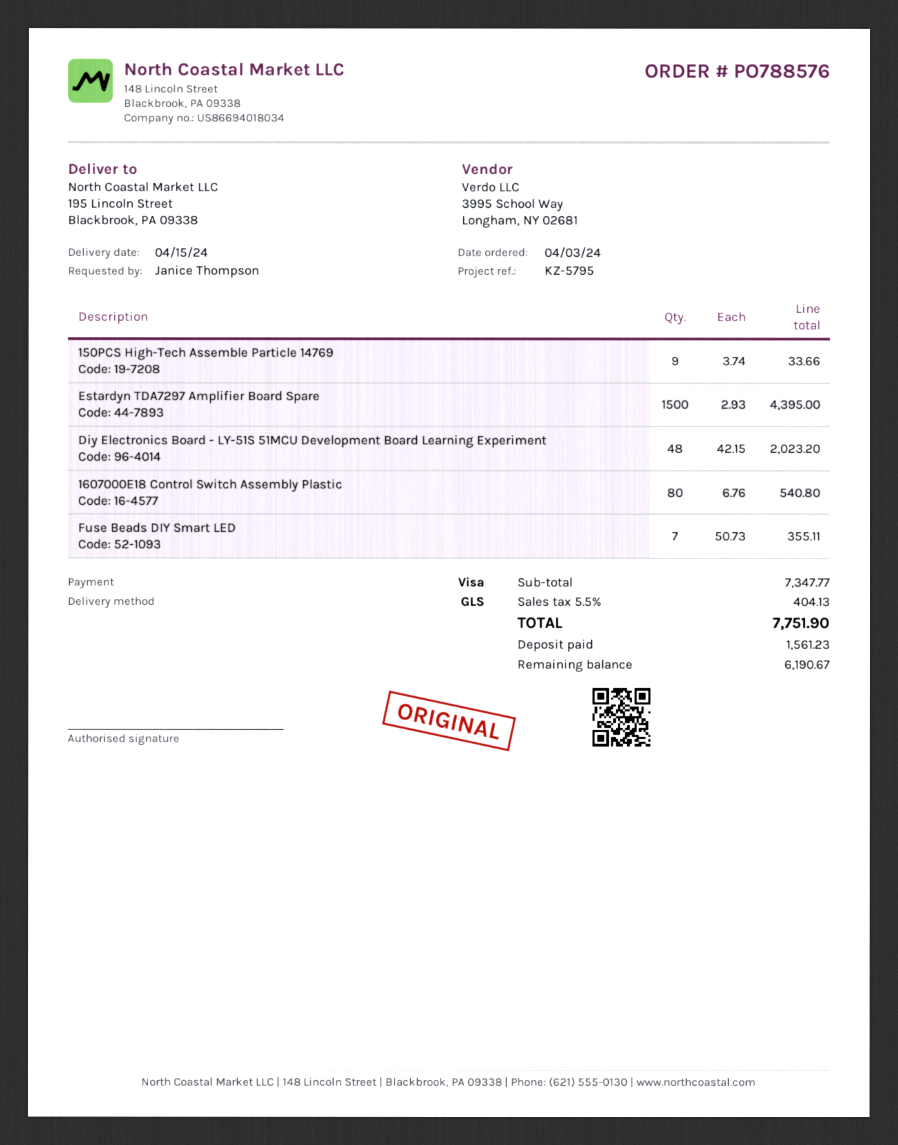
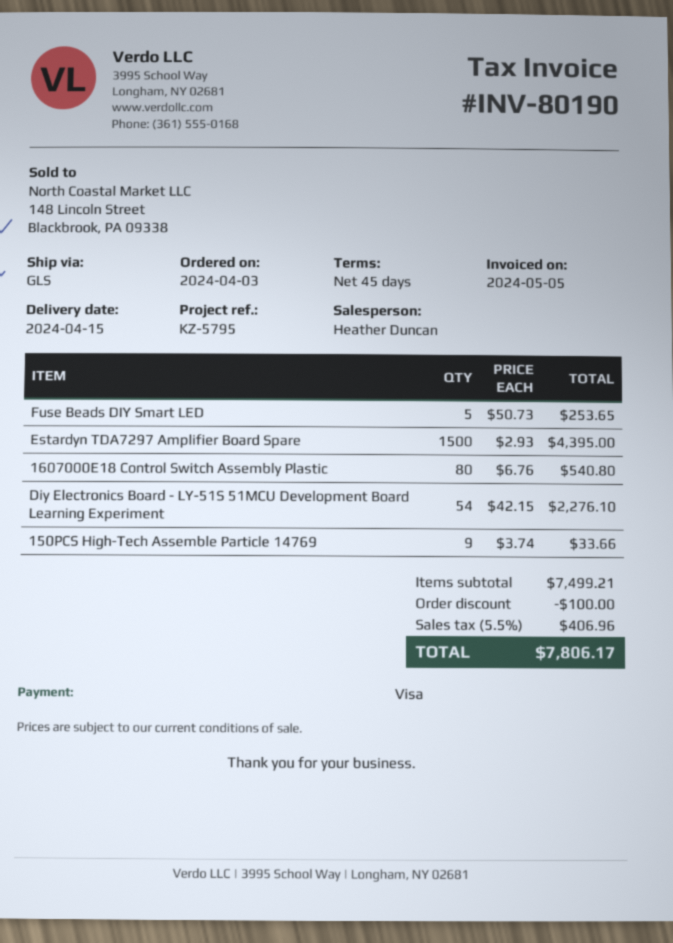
Diy Electronics Board - LY-51S 51MCU Development Board Learning Experiment: 48 x 42.15 = 2023.20 -> 54 x 42.15 = 2276.10
Fuse Beads DIY Smart LED: 7 x 50.73 = 355.11 -> 5 x 50.73 = 253.65
subtotal: 7347.77 -> 7499.21
discount: none -> 100.00
tax: 5.5% = 404.13 -> 5.5% = 406.96
total: 7751.90 -> 7806.17

